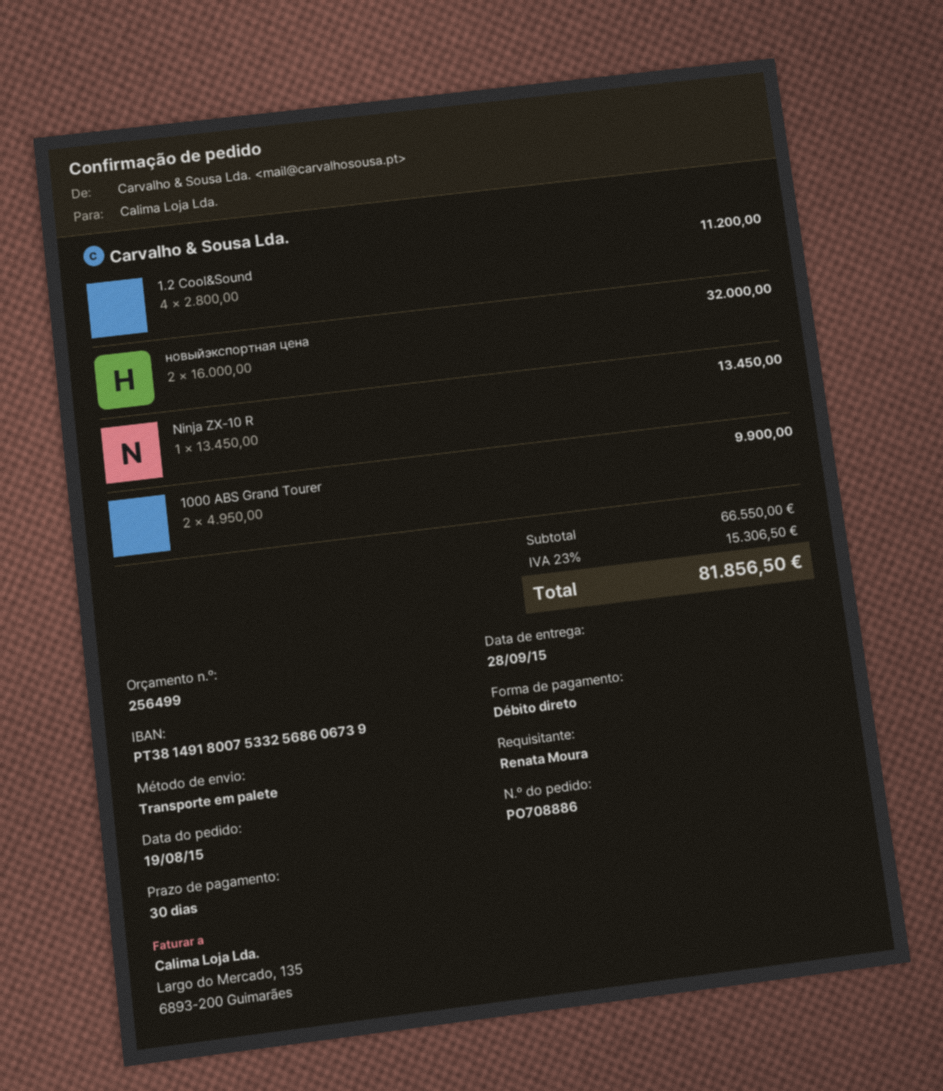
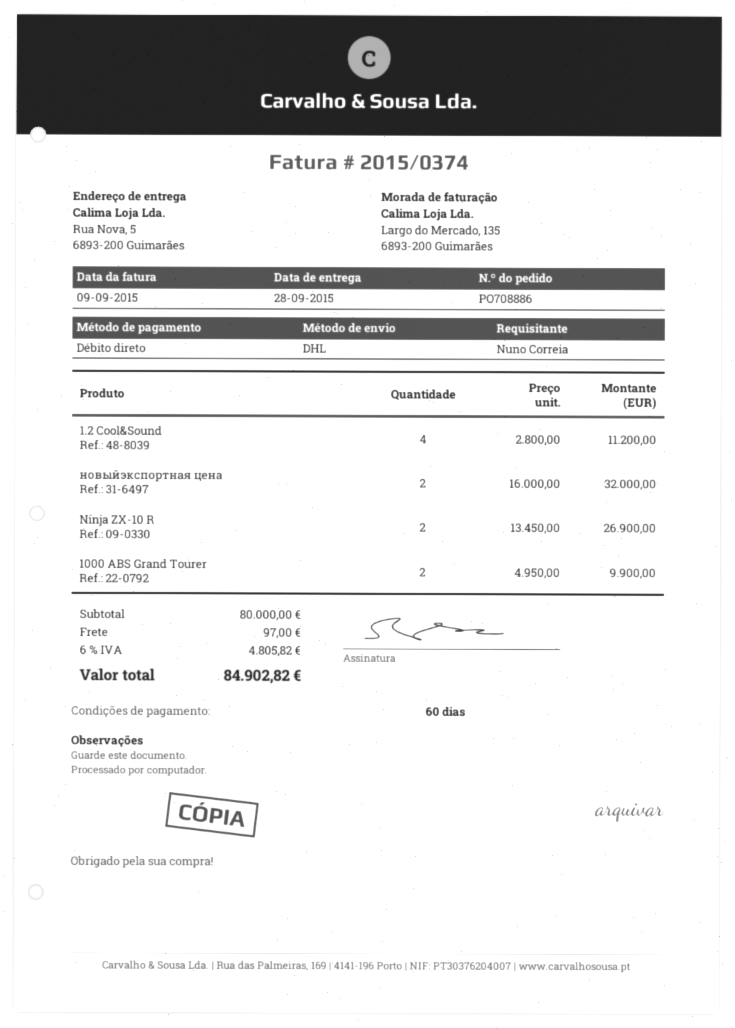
payment terms: 30 days -> 60 days
ordered by: Renata Moura -> Nuno Correia
shipping method: pallet freight -> DHL
Ninja ZX-10 R: 1 x 13450.00 = 13450.00 -> 2 x 13450.00 = 26900.00
subtotal: 66550.00 -> 80000.00
shipping: none -> 97.00
tax: 23% = 15306.50 -> 6% = 4805.82
total: 81856.50 -> 84902.82

